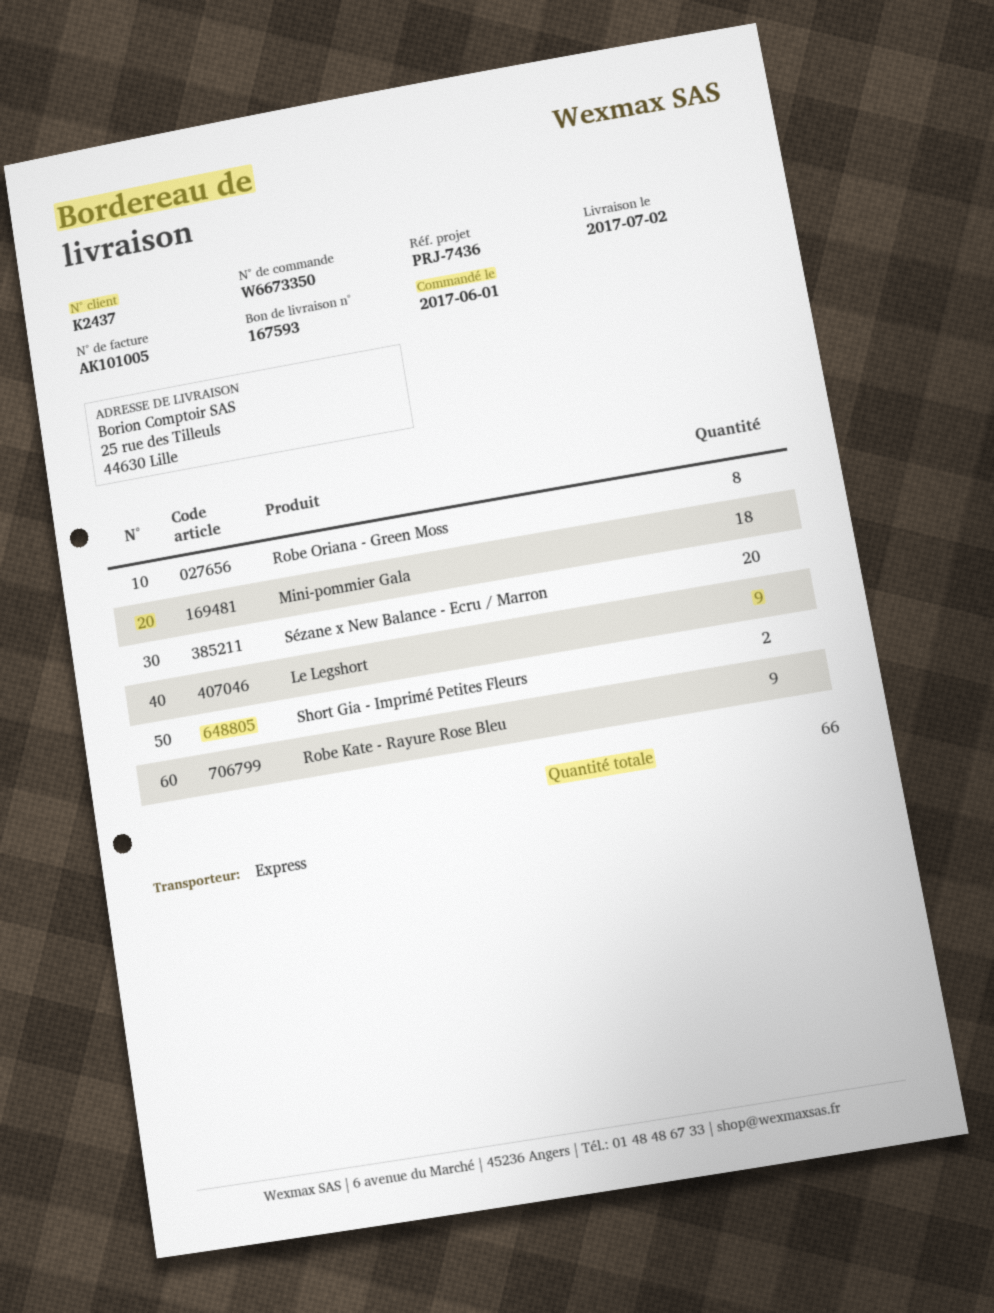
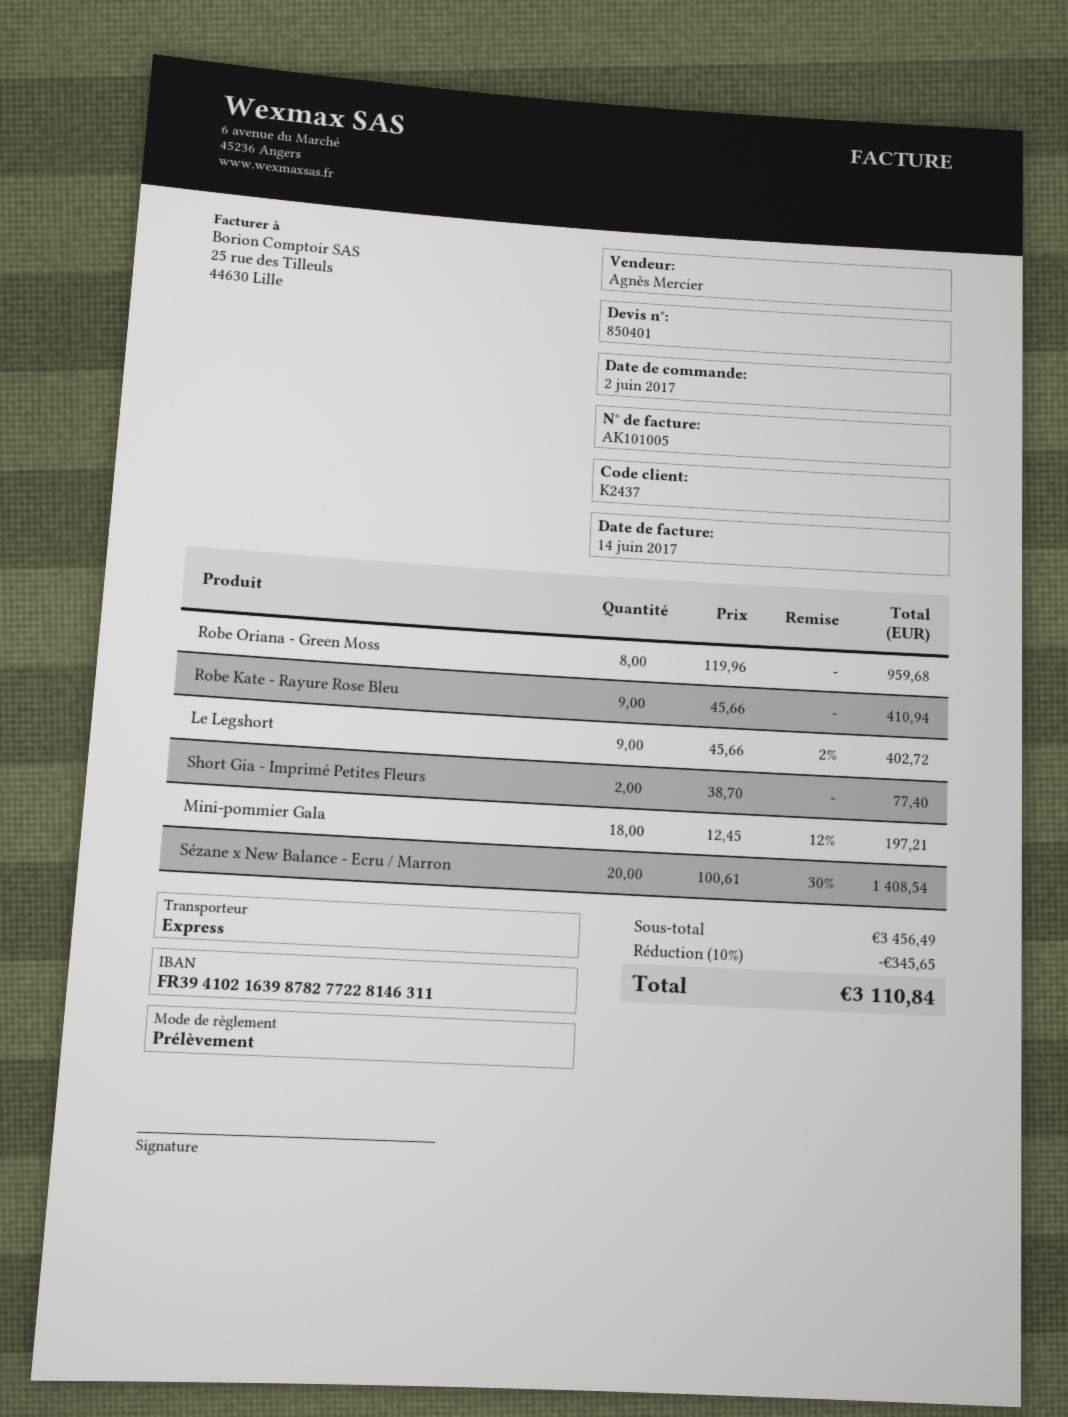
order date: 2017-06-01 -> 2017-06-02

